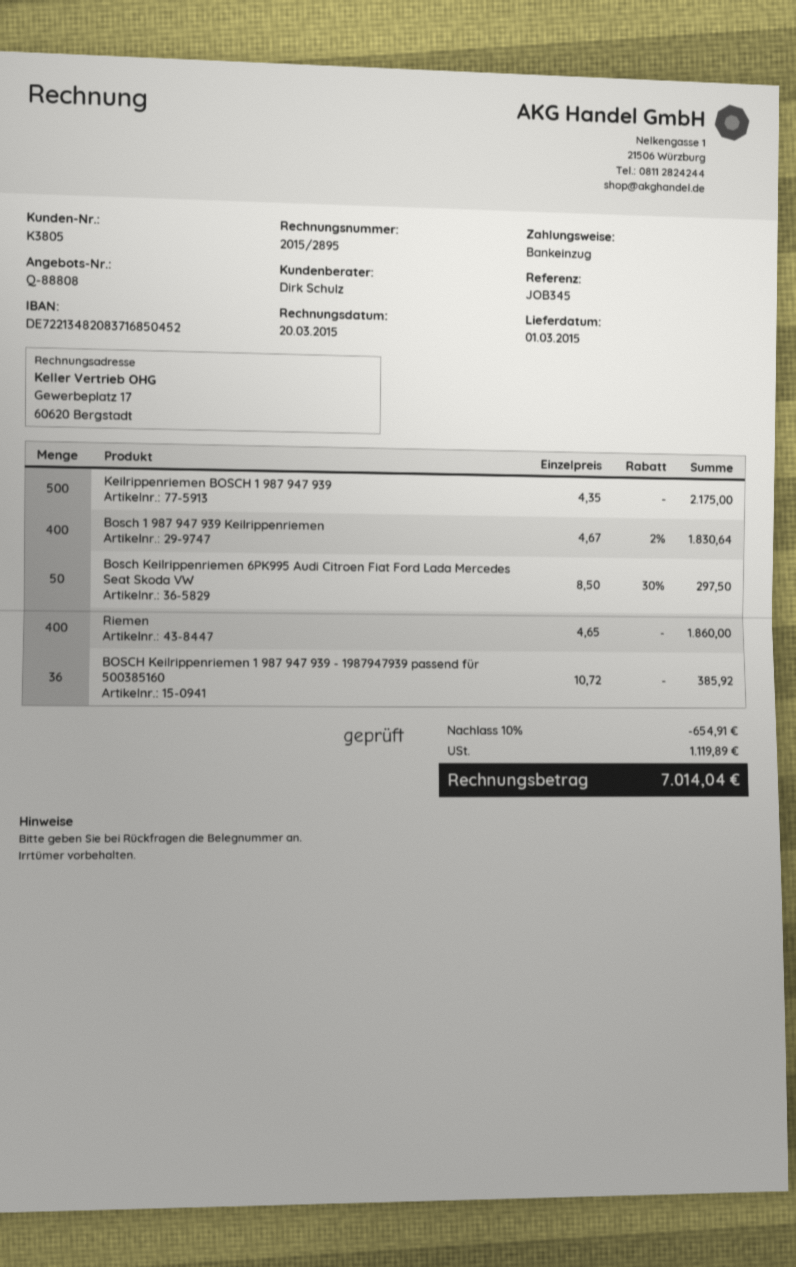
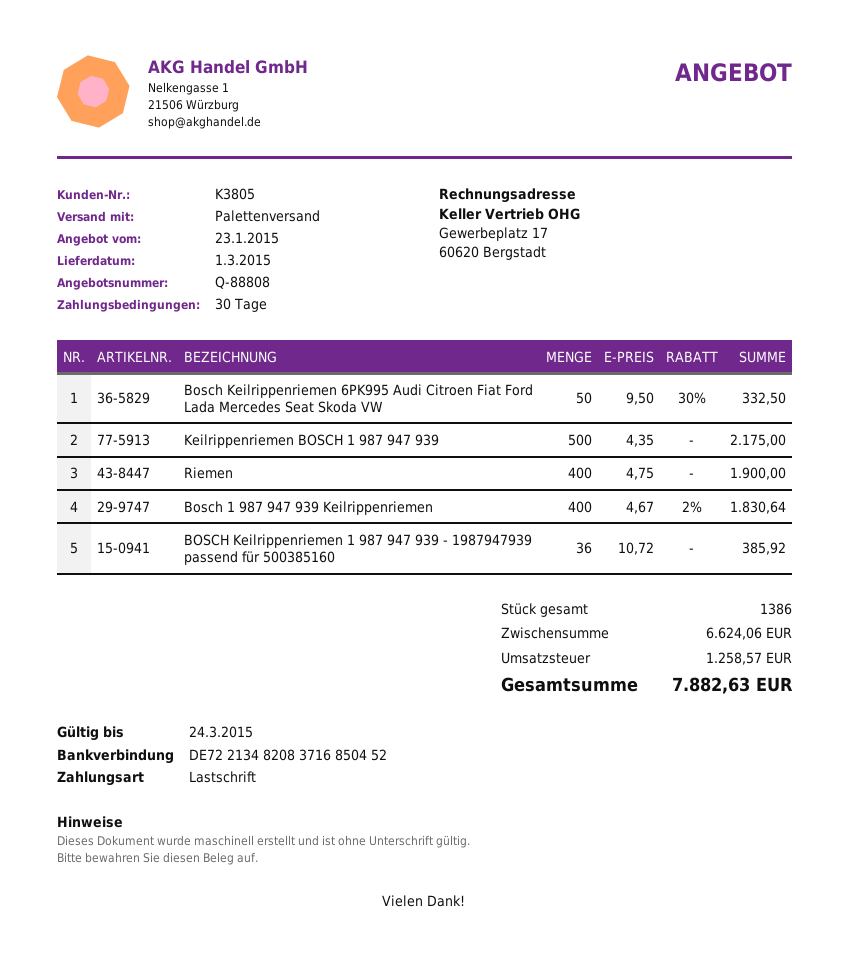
Bosch Keilrippenriemen 6PK995 Audi Citroen Fiat Ford Lada Mercedes Seat Skoda VW: 50 x 8.50 - 30% = 297.50 -> 50 x 9.50 - 30% = 332.50
Riemen: 400 x 4.65 = 1860.00 -> 400 x 4.75 = 1900.00
discount: 10% = 654.91 -> none
tax: 1119.89 -> 1258.57
total: 7014.04 -> 7882.63

